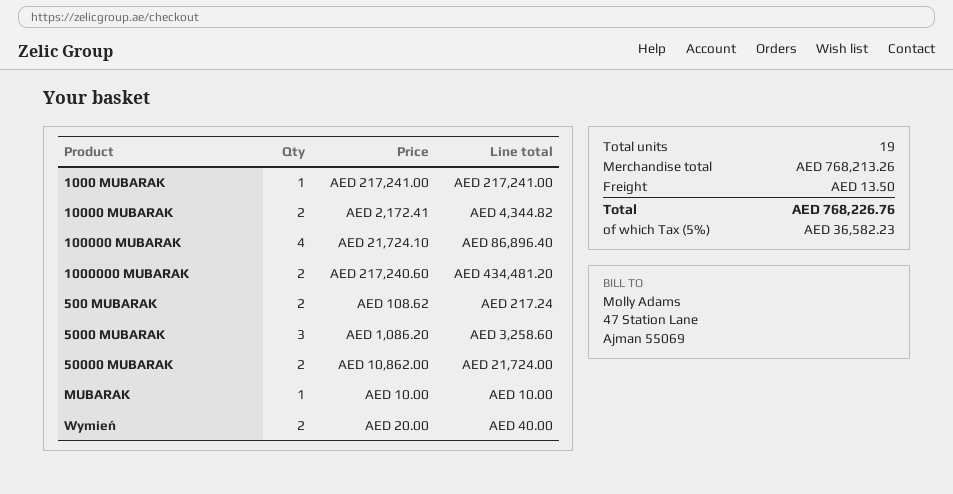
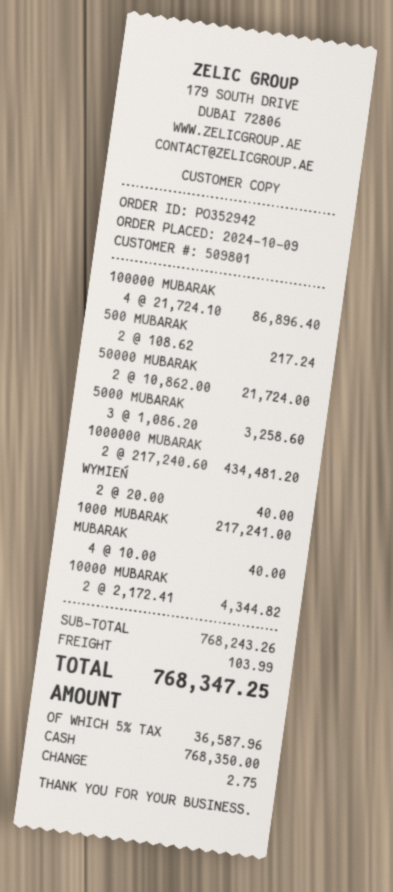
MUBARAK: 1 x 10.00 = 10.00 -> 4 x 10.00 = 40.00
subtotal: 768213.26 -> 768243.26
shipping: 13.50 -> 103.99
tax: 5% = 36582.23 -> 5% = 36587.96
total: 768226.76 -> 768347.25

